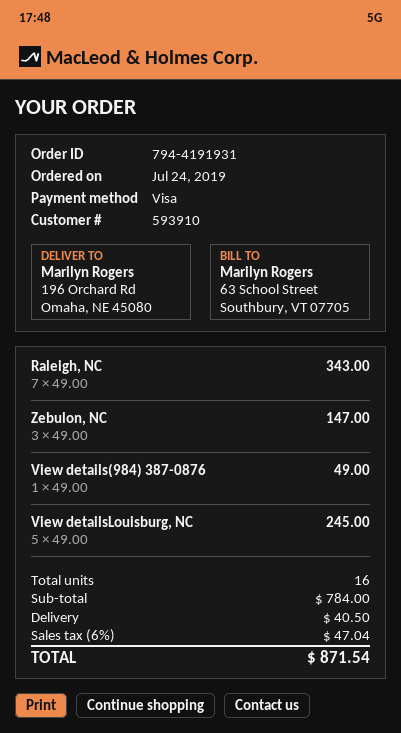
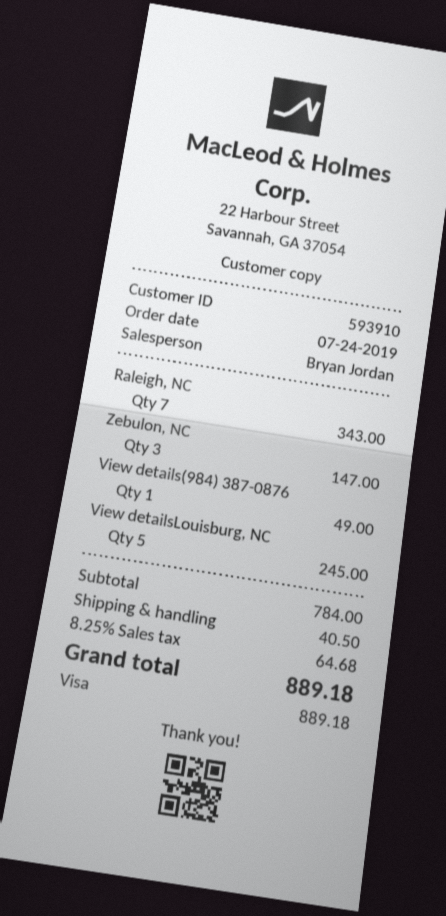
tax: 6% = 47.04 -> 8.25% = 64.68
total: 871.54 -> 889.18

